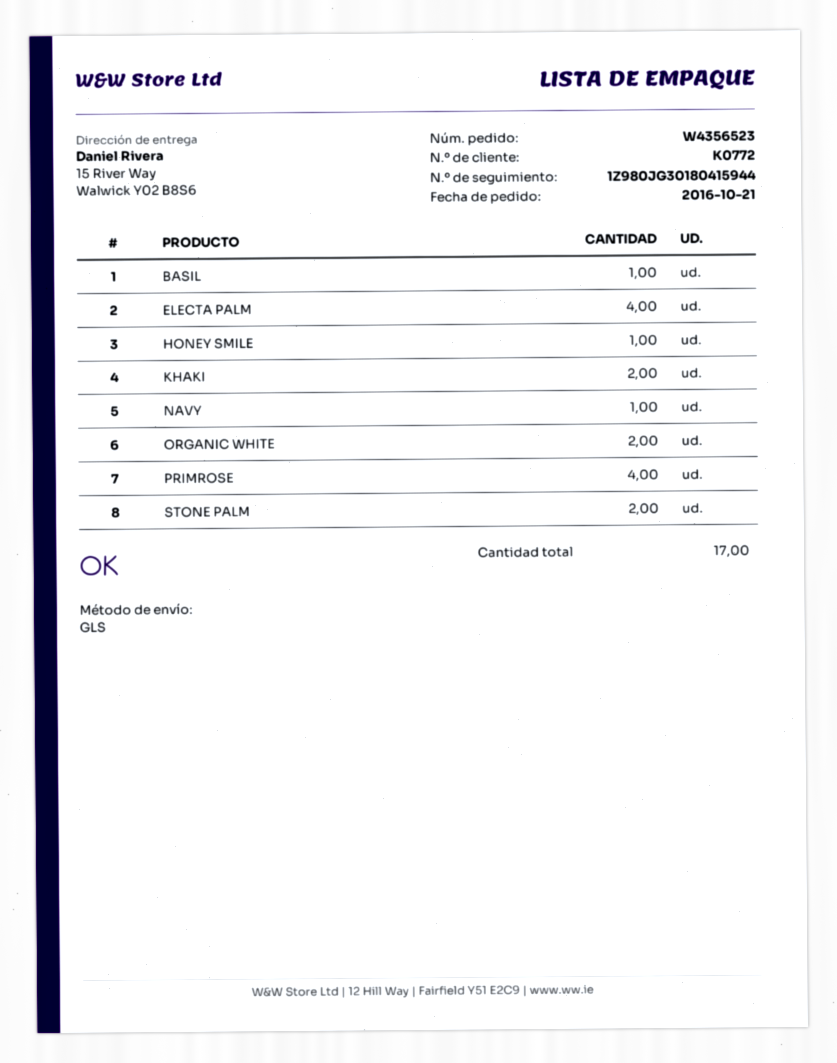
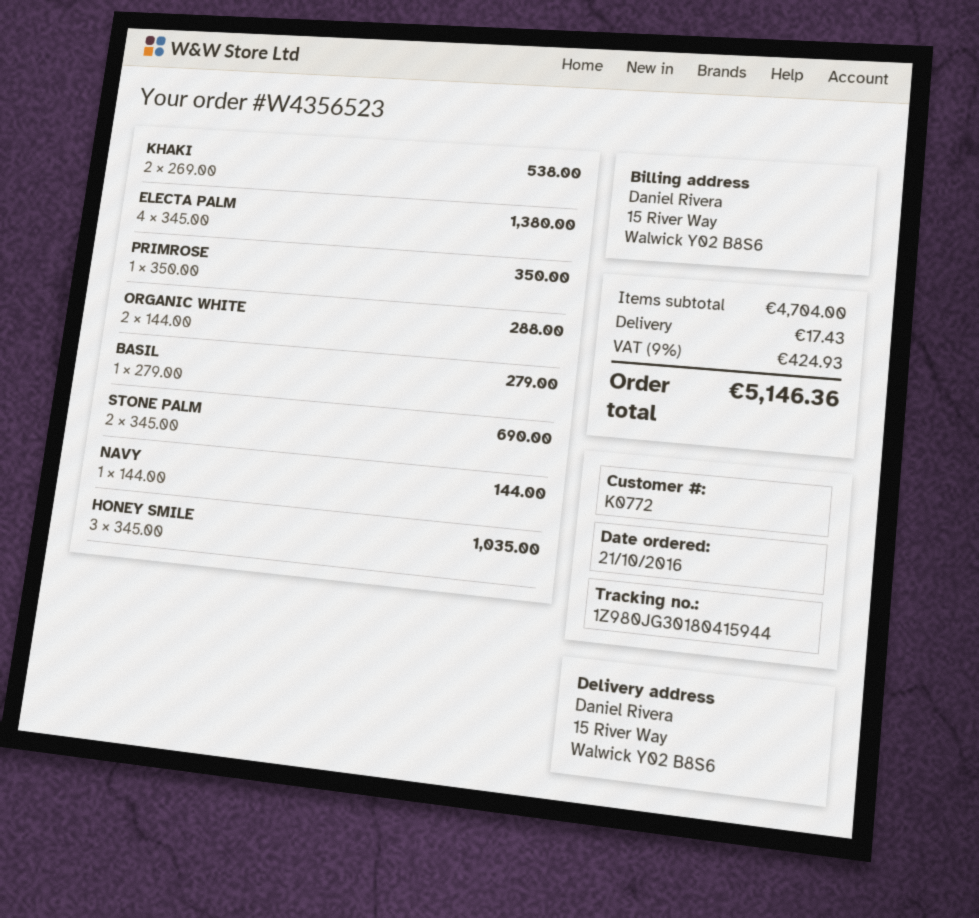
HONEY SMILE: 1 -> 3
PRIMROSE: 4 -> 1

